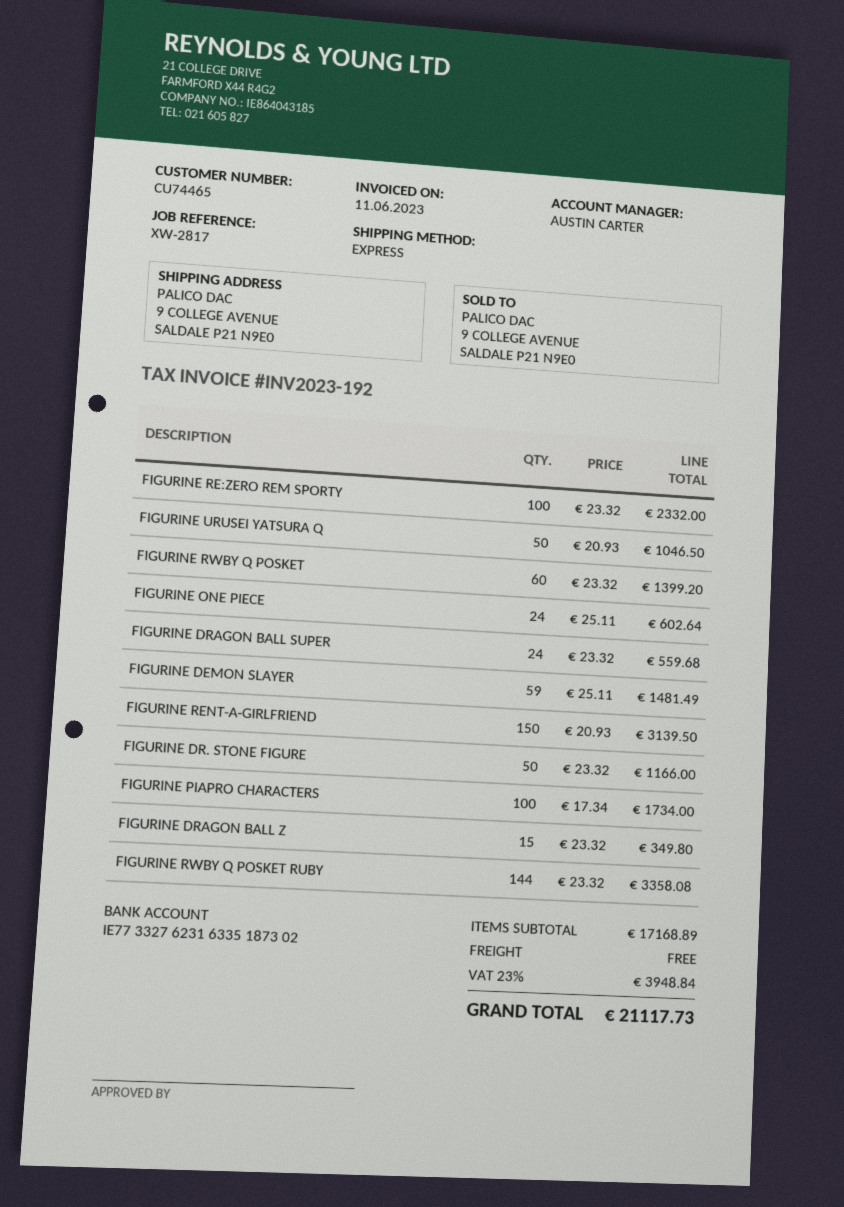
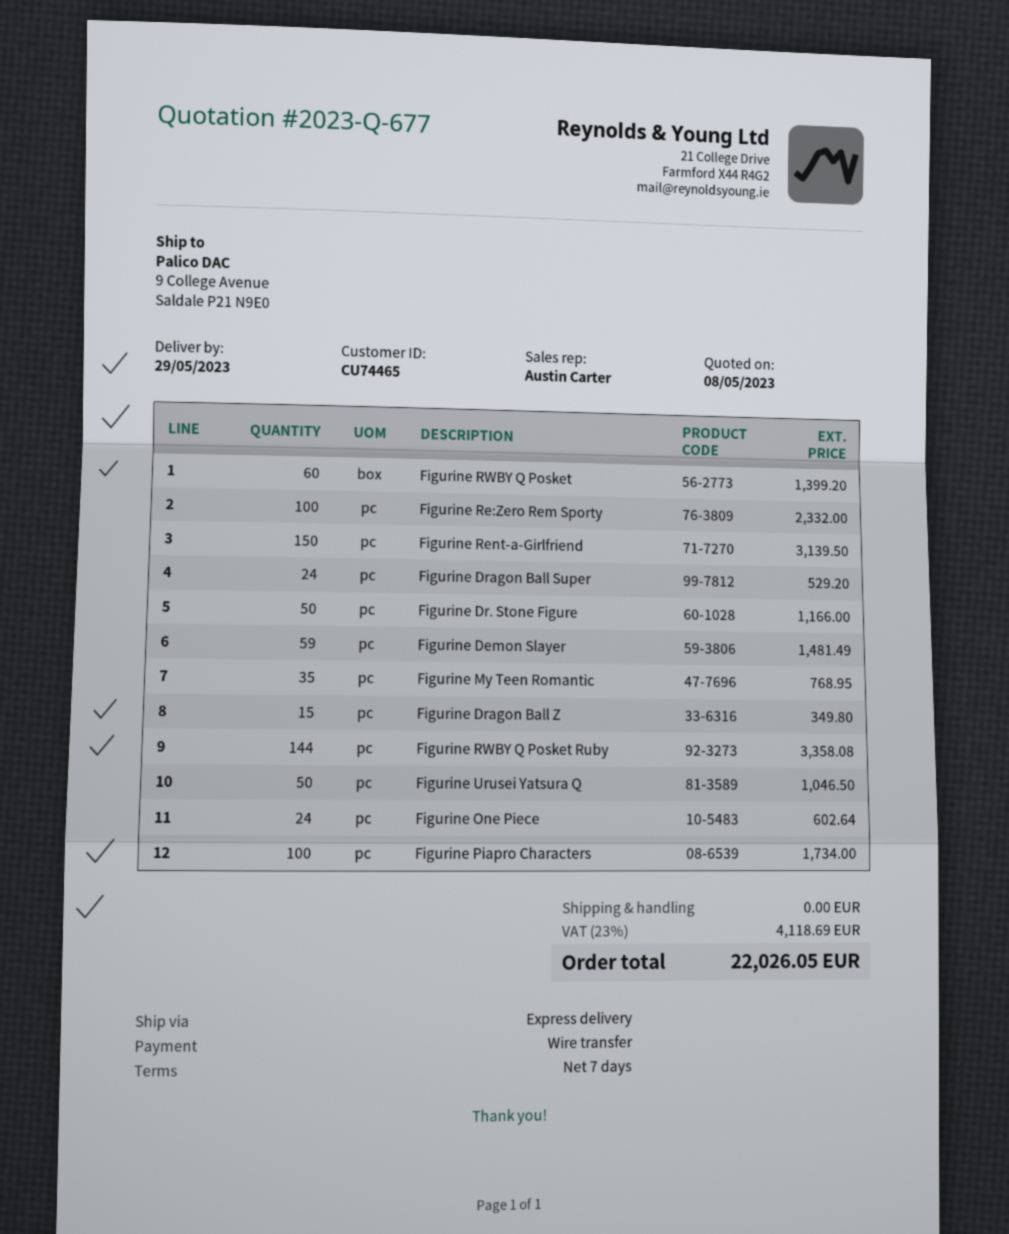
FIGURINE DRAGON BALL SUPER: 24 for 559.68 -> 24 for 529.20
Figurine My Teen Romantic: none -> 35 for 768.95
tax: 23% = 3948.84 -> 23% = 4118.69
total: 21117.73 -> 22026.05

